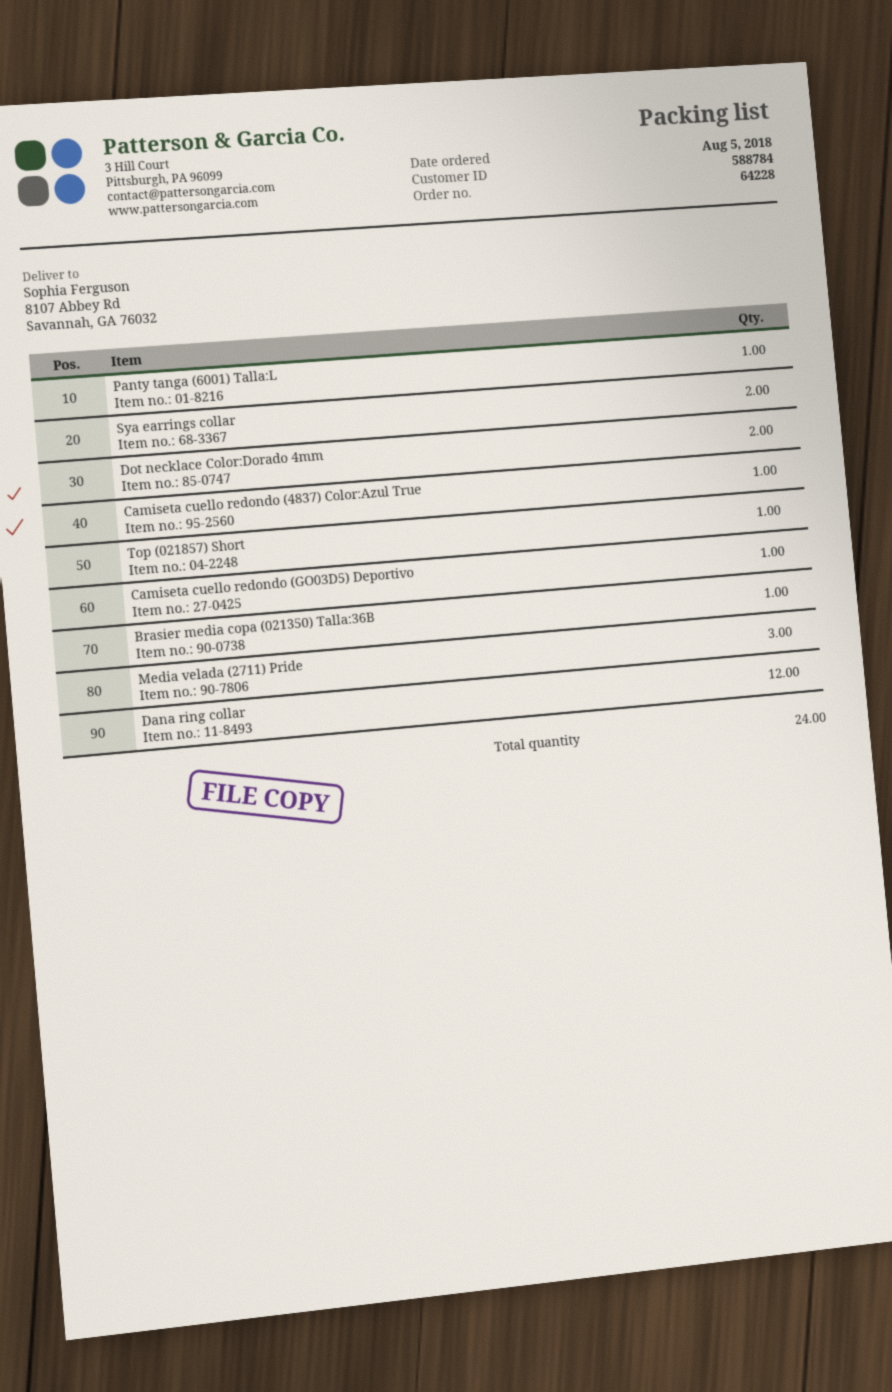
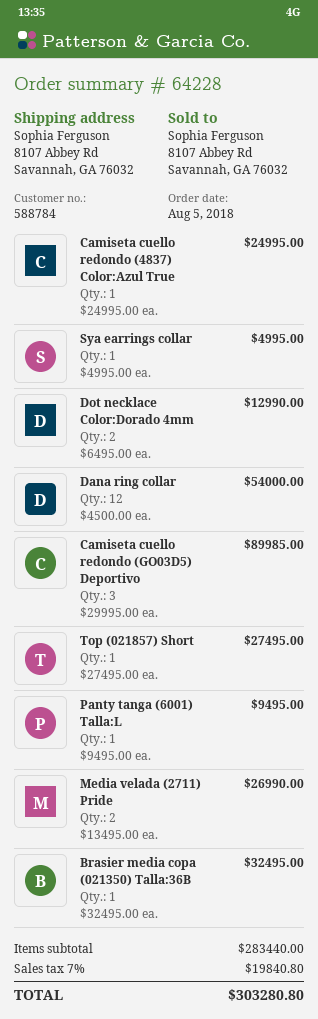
Sya earrings collar: 2 -> 1
Camiseta cuello redondo (GO03D5) Deportivo: 1 -> 3
Media velada (2711) Pride: 3 -> 2

